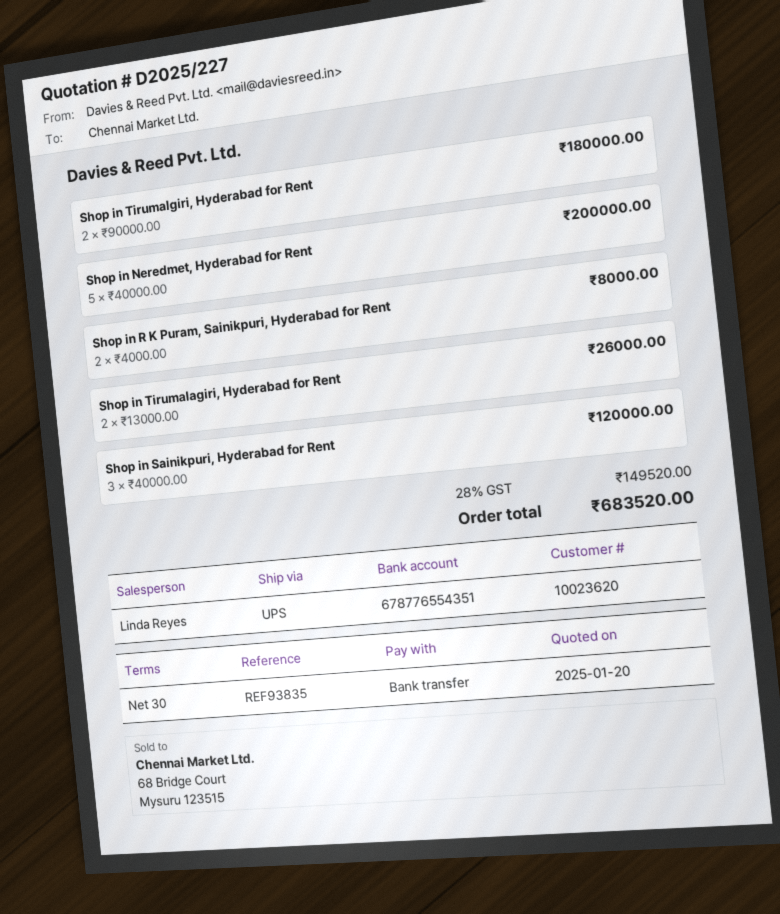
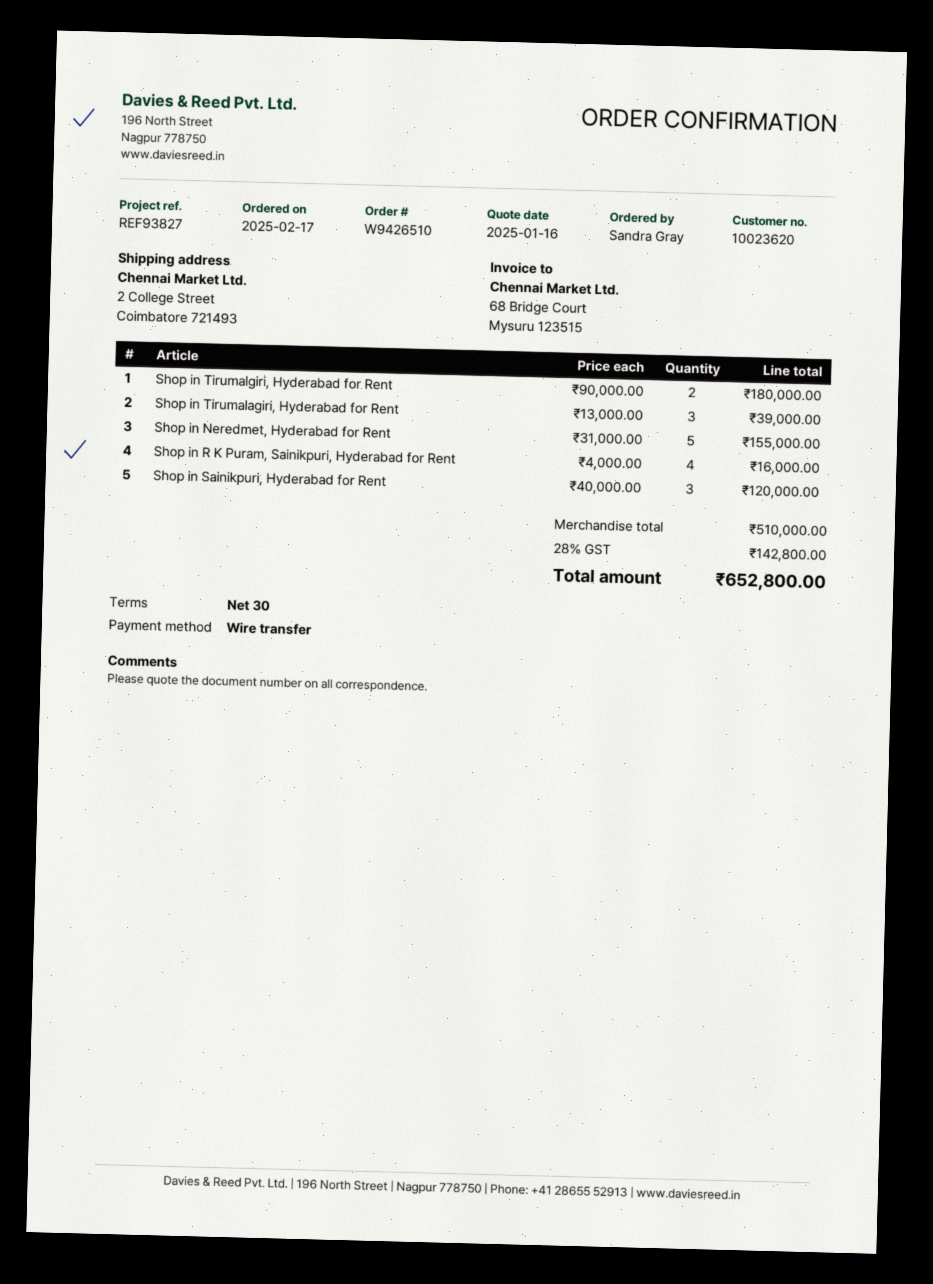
quote date: 2025-01-20 -> 2025-01-16
reference: REF93835 -> REF93827
Shop in Neredmet, Hyderabad for Rent: 5 x 40000.00 = 200000.00 -> 5 x 31000.00 = 155000.00
Shop in R K Puram, Sainikpuri, Hyderabad for Rent: 2 x 4000.00 = 8000.00 -> 4 x 4000.00 = 16000.00
Shop in Tirumalagiri, Hyderabad for Rent: 2 x 13000.00 = 26000.00 -> 3 x 13000.00 = 39000.00
tax: 28% = 149520.00 -> 28% = 142800.00
total: 683520.00 -> 652800.00

